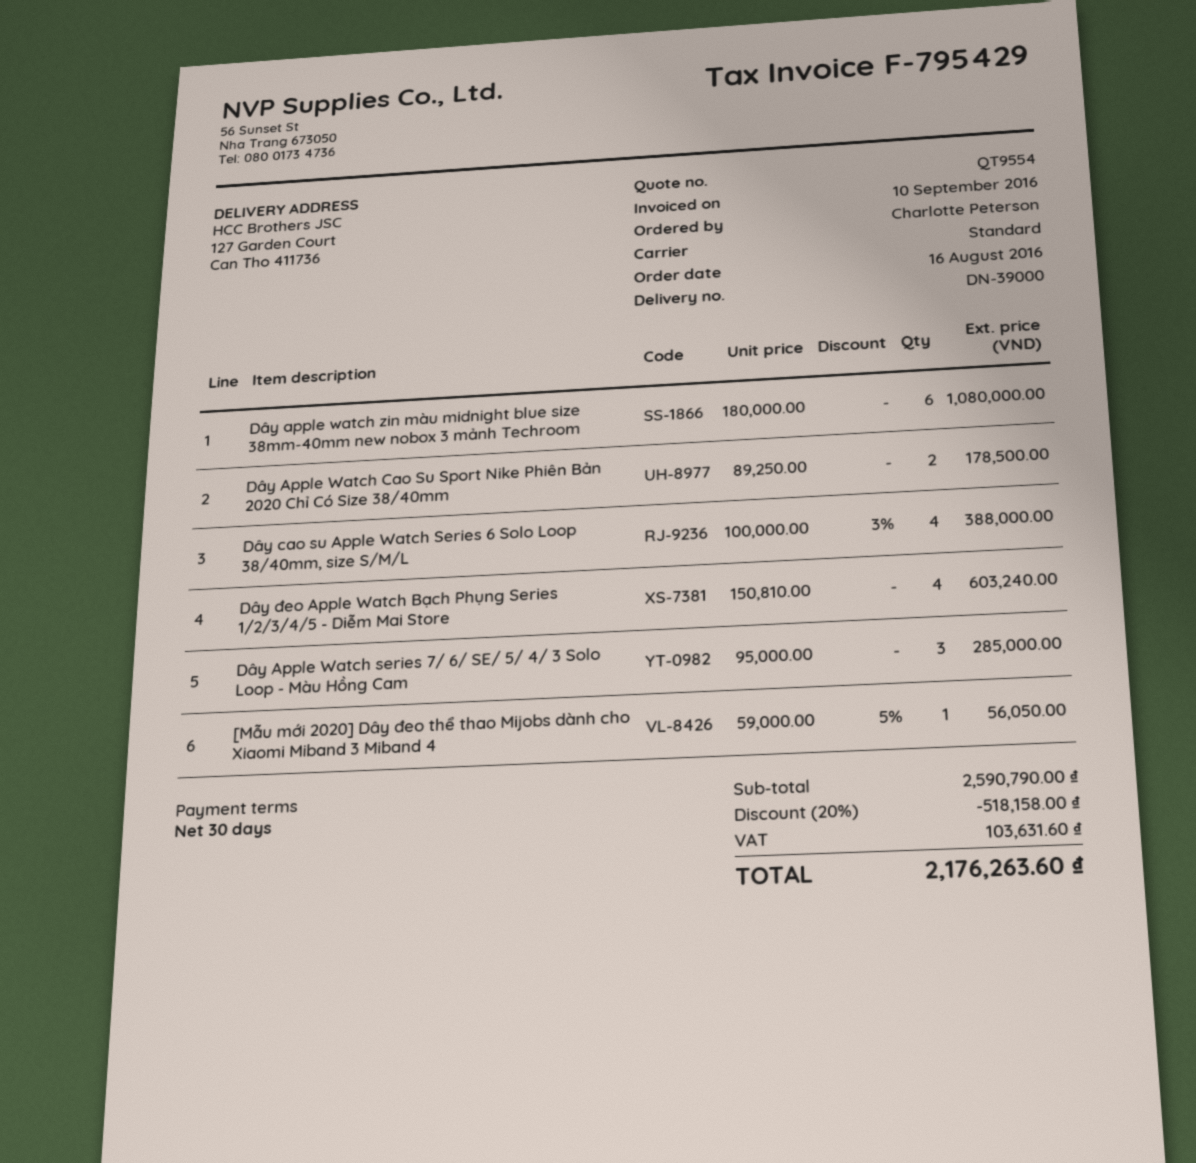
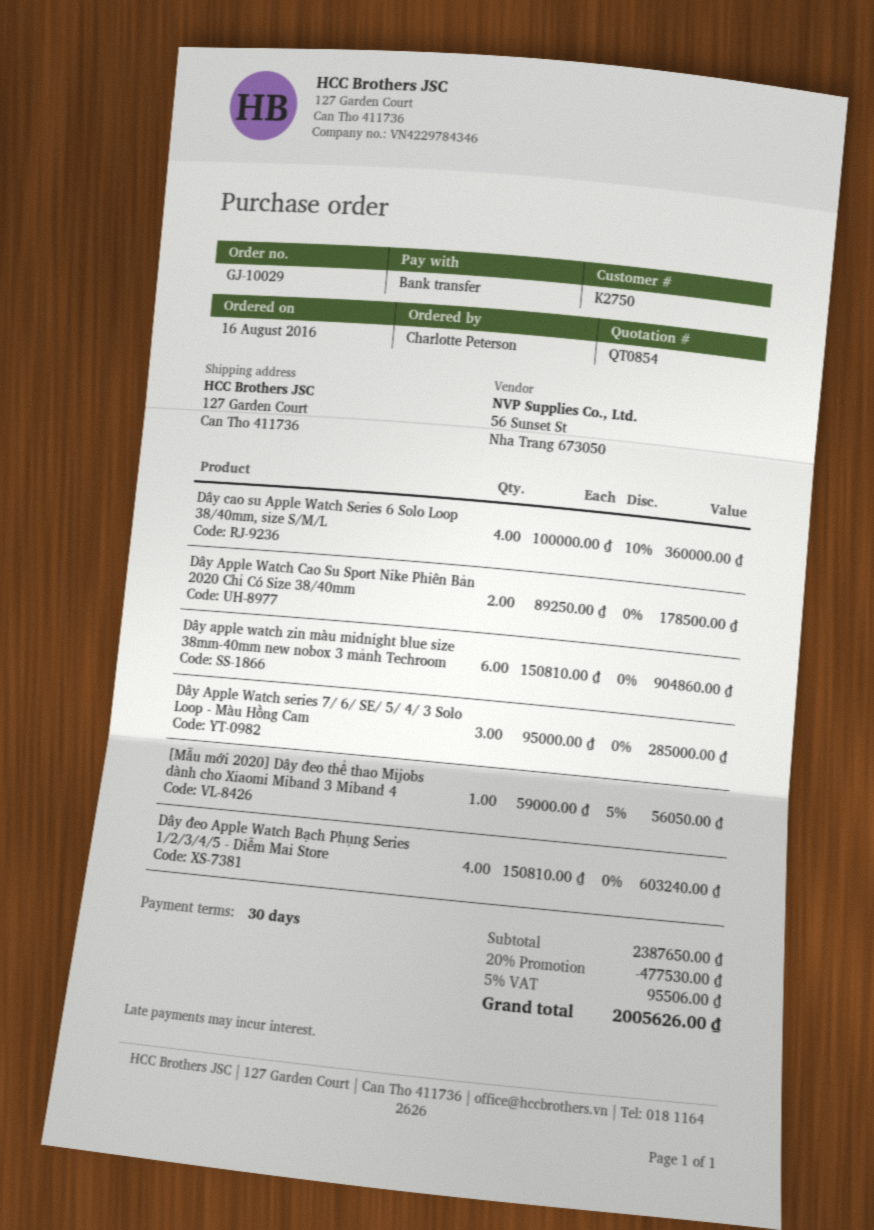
quote number: QT9554 -> QT0854
Dây apple watch zin màu midnight blue size 38mm-40mm new nobox 3 mảnh Techroom: 6 x 180000.00 = 1080000.00 -> 6 x 150810.00 = 904860.00
Dây cao su Apple Watch Series 6 Solo Loop 38/40mm, size S/M/L: 4 x 100000.00 - 3% = 388000.00 -> 4 x 100000.00 - 10% = 360000.00
subtotal: 2590790.00 -> 2387650.00
discount: 20% = 518158.00 -> 20% = 477530.00
tax: 103631.60 -> 95506.00
total: 2176263.60 -> 2005626.00

